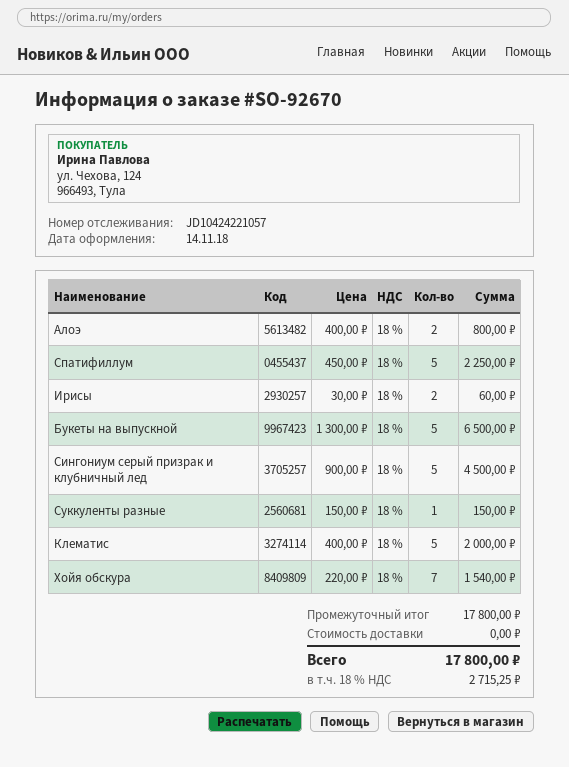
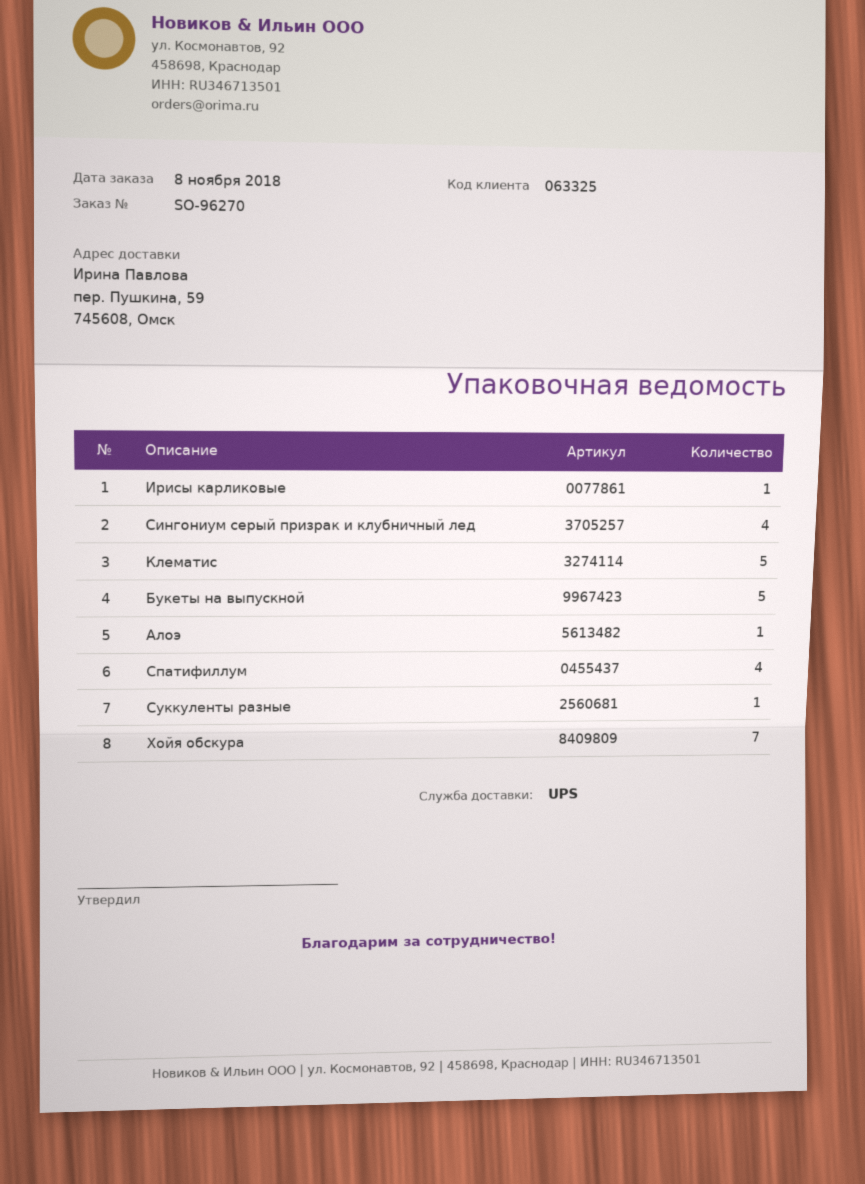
order number: SO-92670 -> SO-96270
order date: 2018-11-14 -> 2018-11-08
Алоэ: 2 -> 1
Спатифиллум: 5 -> 4
Ирисы: 2 -> none
Сингониум серый призрак и клубничный лед: 5 -> 4
Ирисы карликовые: none -> 1

